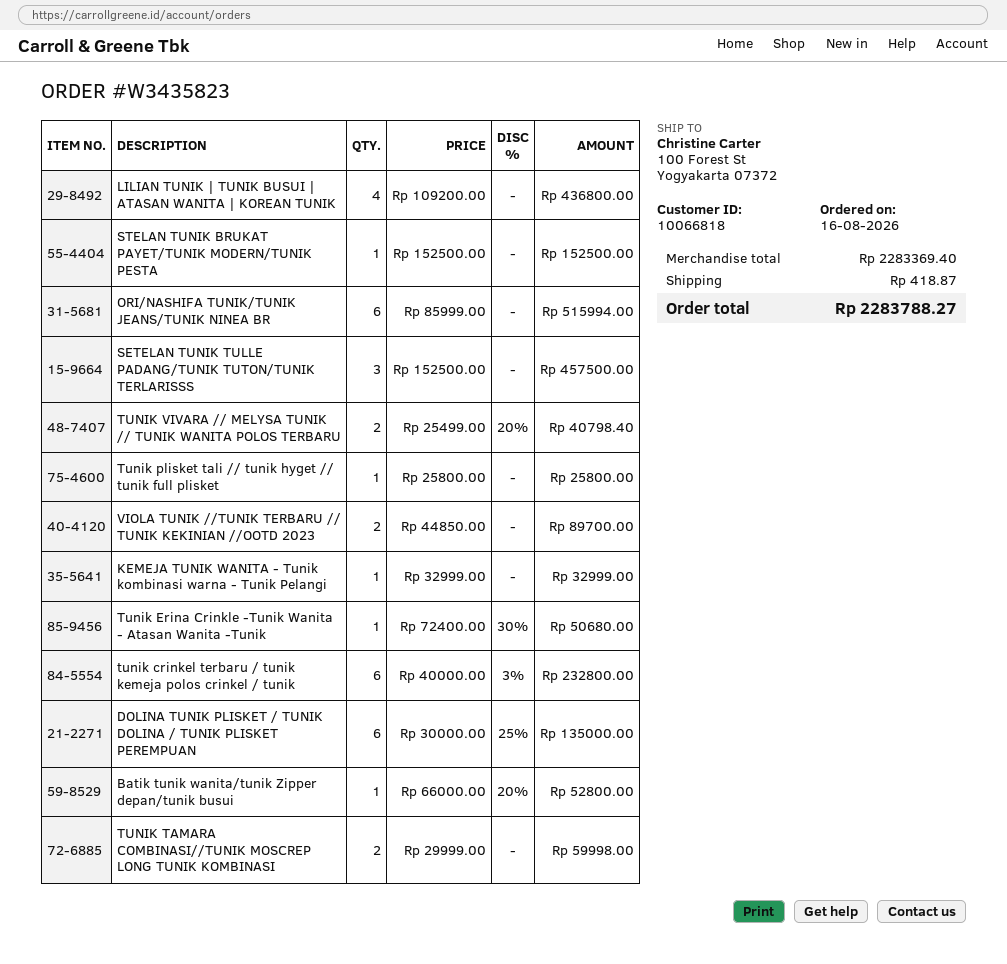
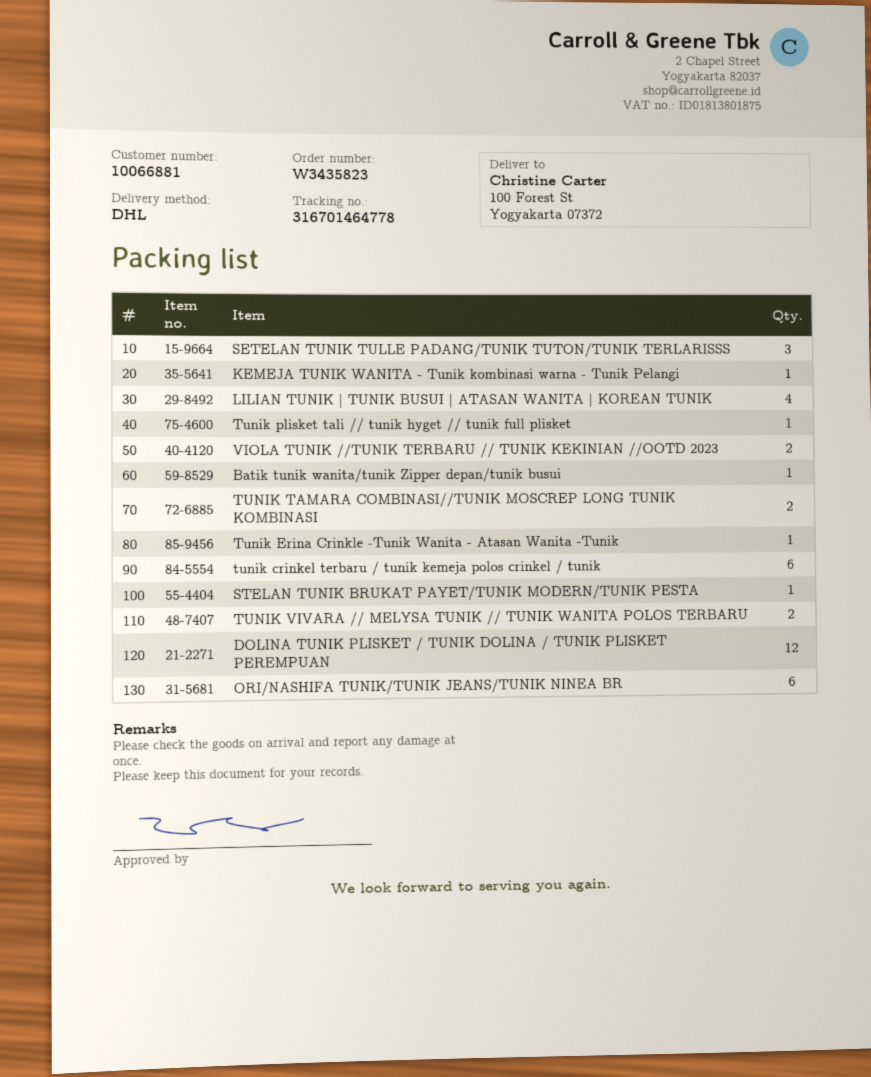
customer number: 10066818 -> 10066881
DOLINA TUNIK PLISKET / TUNIK DOLINA / TUNIK PLISKET PEREMPUAN: 6 -> 12

